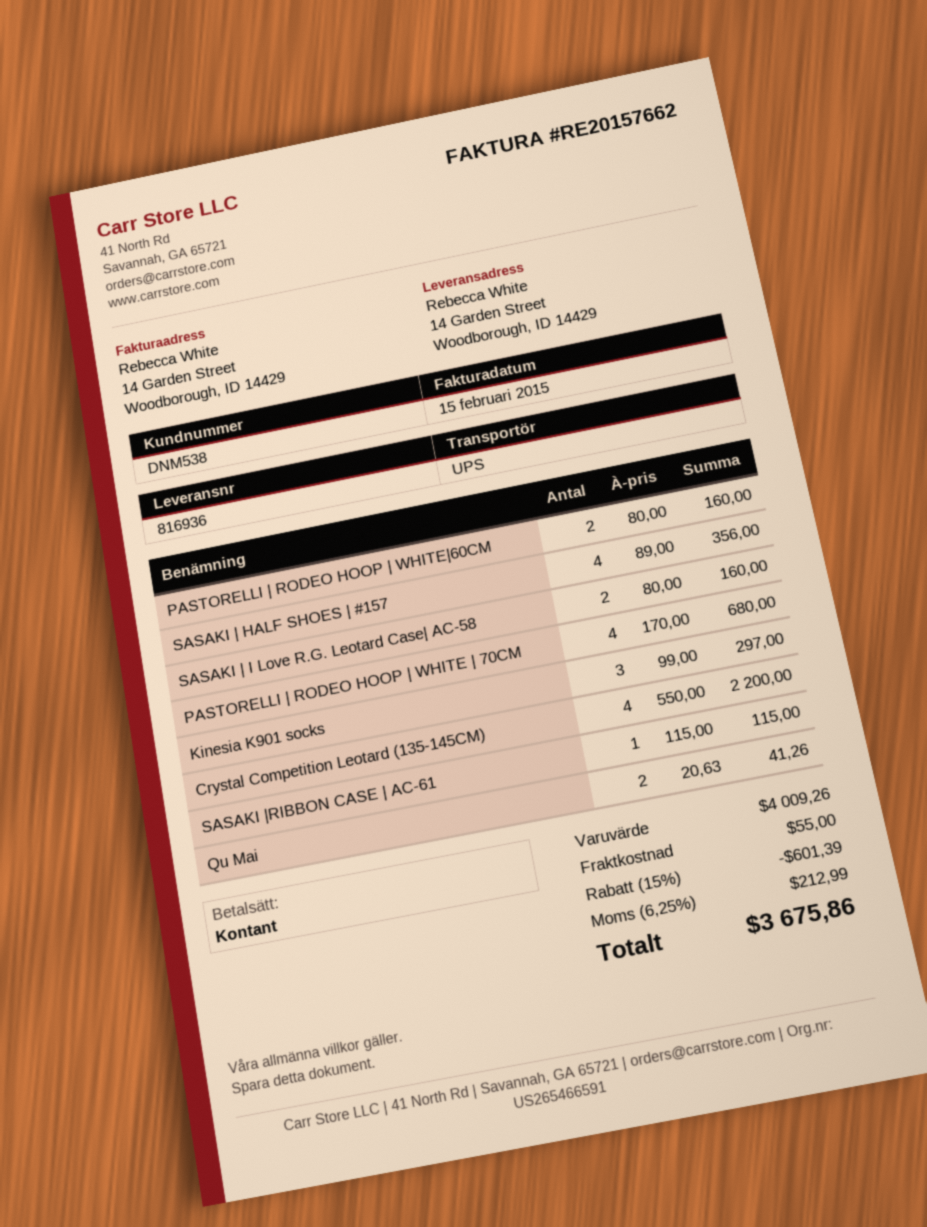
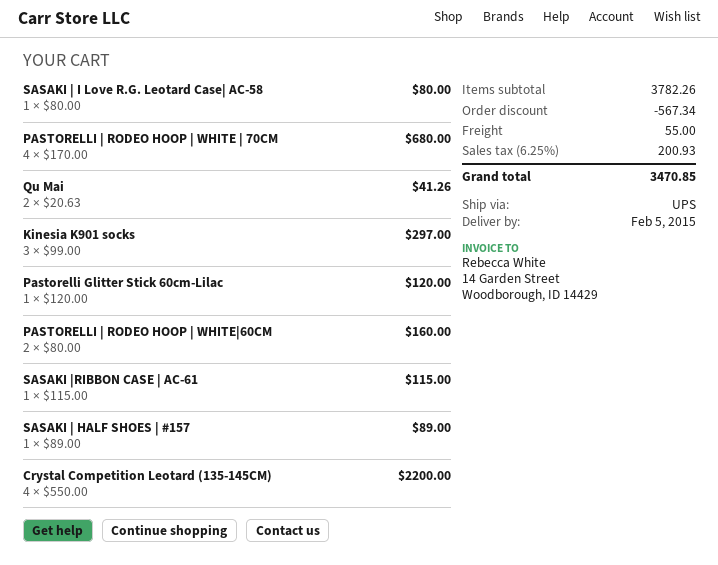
SASAKI | HALF SHOES | #157: 4 x 89.00 = 356.00 -> 1 x 89.00 = 89.00
SASAKI | I Love R.G. Leotard Case| AC-58: 2 x 80.00 = 160.00 -> 1 x 80.00 = 80.00
Pastorelli Glitter Stick 60cm-Lilac: none -> 1 x 120.00 = 120.00
subtotal: 4009.26 -> 3782.26
discount: 601.39 -> 567.34
tax: 6.25% = 212.99 -> 6.25% = 200.93
total: 3675.86 -> 3470.85

